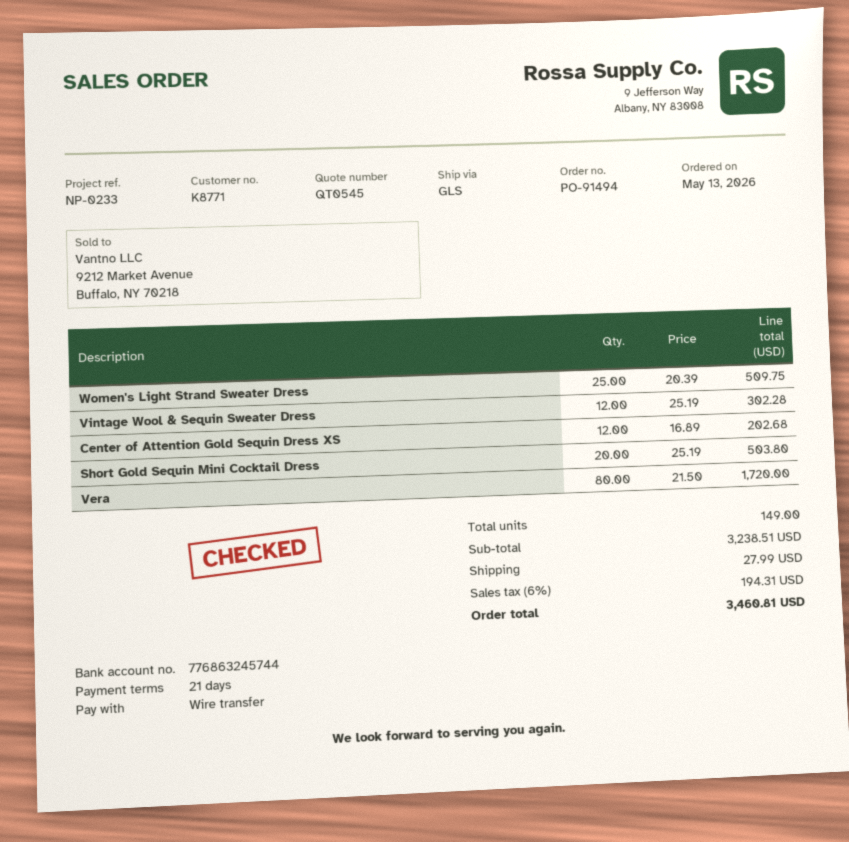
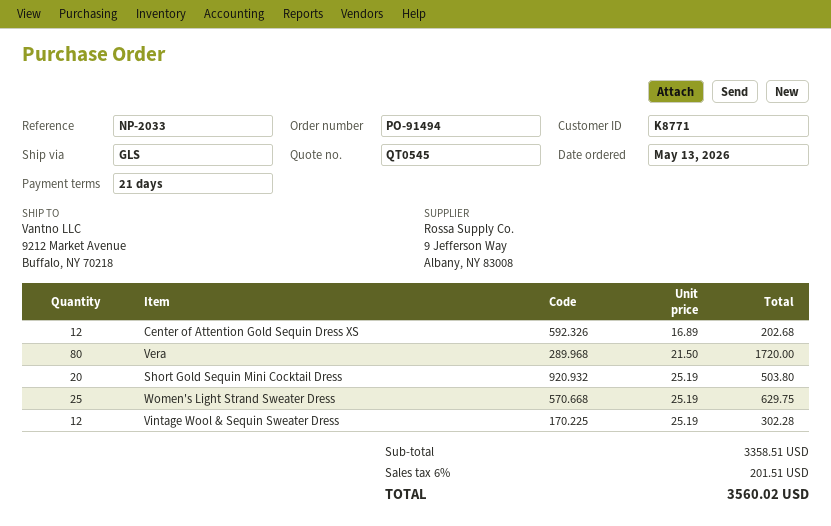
reference: NP-0233 -> NP-2033
Women's Light Strand Sweater Dress: 25 x 20.39 = 509.75 -> 25 x 25.19 = 629.75
subtotal: 3238.51 -> 3358.51
shipping: 27.99 -> none
tax: 6% = 194.31 -> 6% = 201.51
total: 3460.81 -> 3560.02

